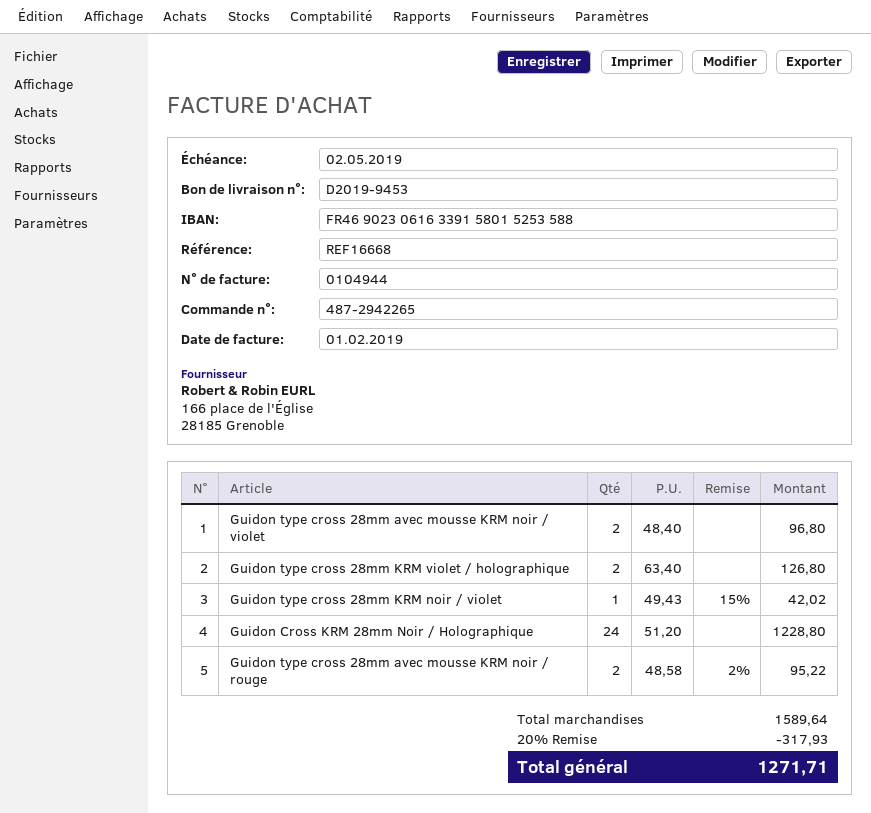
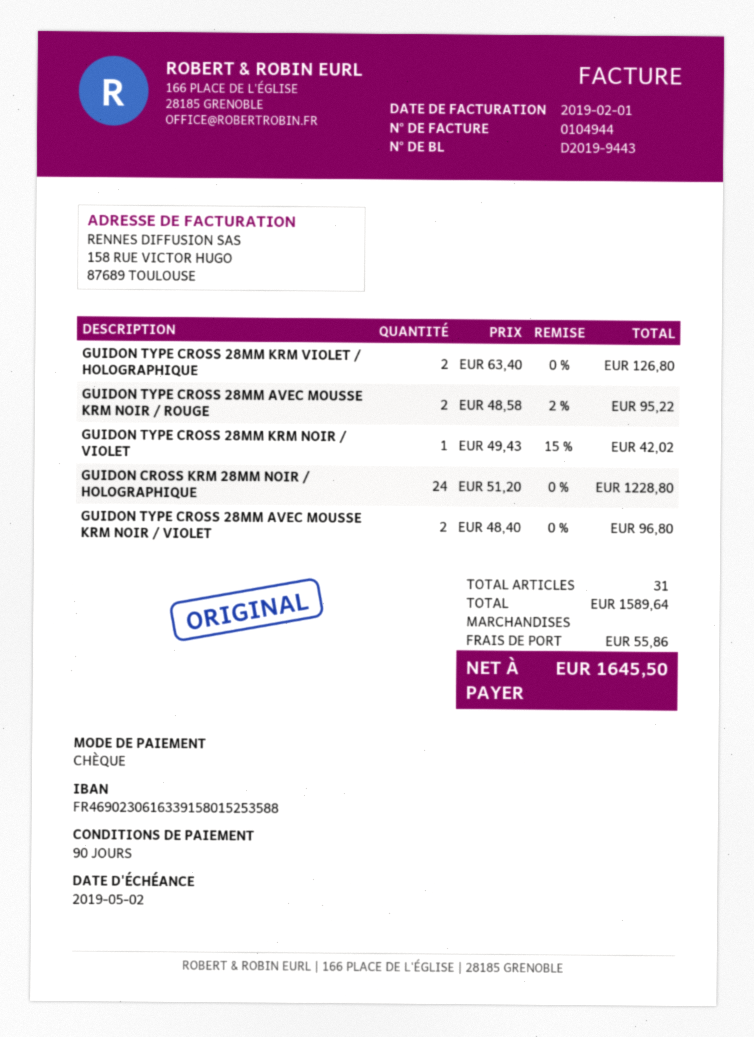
delivery note number: D2019-9453 -> D2019-9443
discount: 20% = 317.93 -> none
shipping: none -> 55.86
total: 1271.71 -> 1645.50

